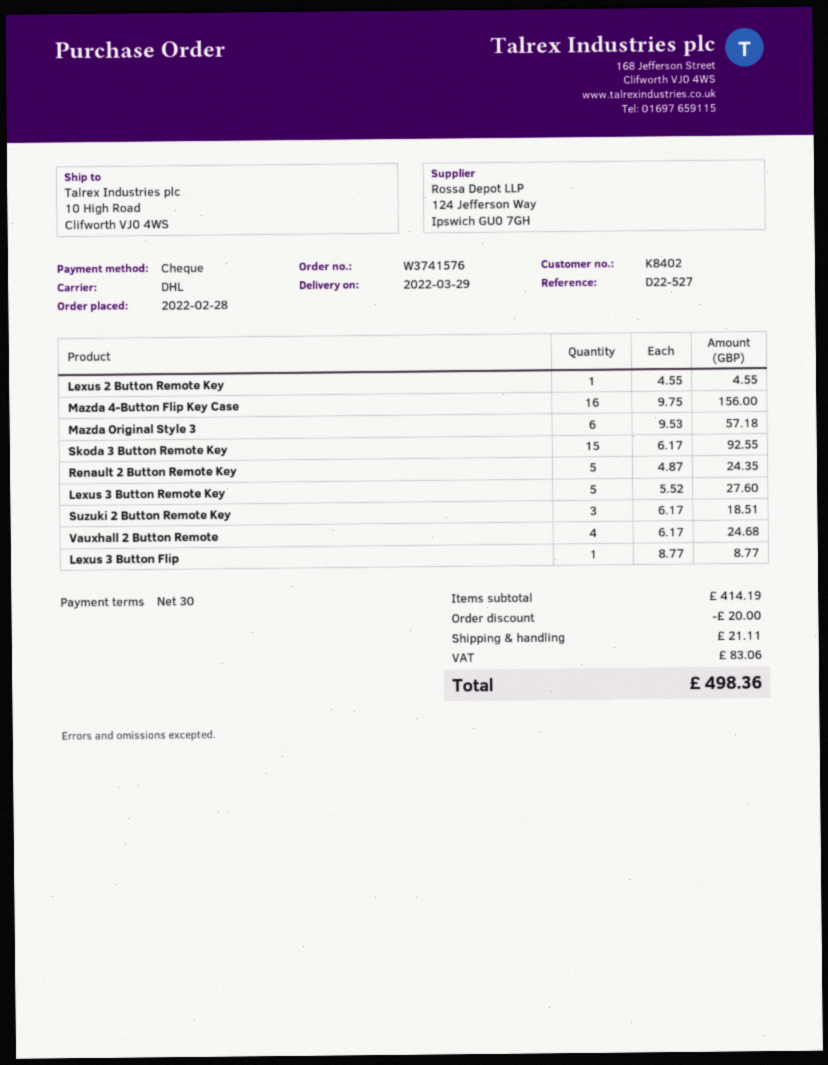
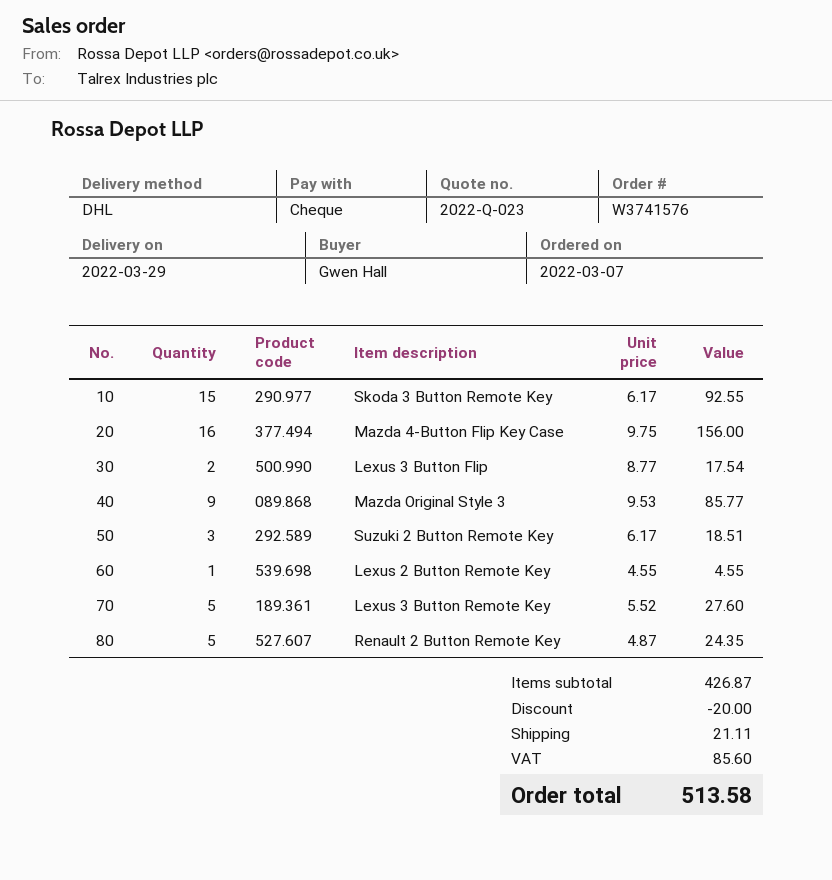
order date: 2022-02-28 -> 2022-03-07
Mazda Original Style 3: 6 x 9.53 = 57.18 -> 9 x 9.53 = 85.77
Vauxhall 2 Button Remote: 4 x 6.17 = 24.68 -> none
Lexus 3 Button Flip: 1 x 8.77 = 8.77 -> 2 x 8.77 = 17.54
subtotal: 414.19 -> 426.87
tax: 83.06 -> 85.60
total: 498.36 -> 513.58

